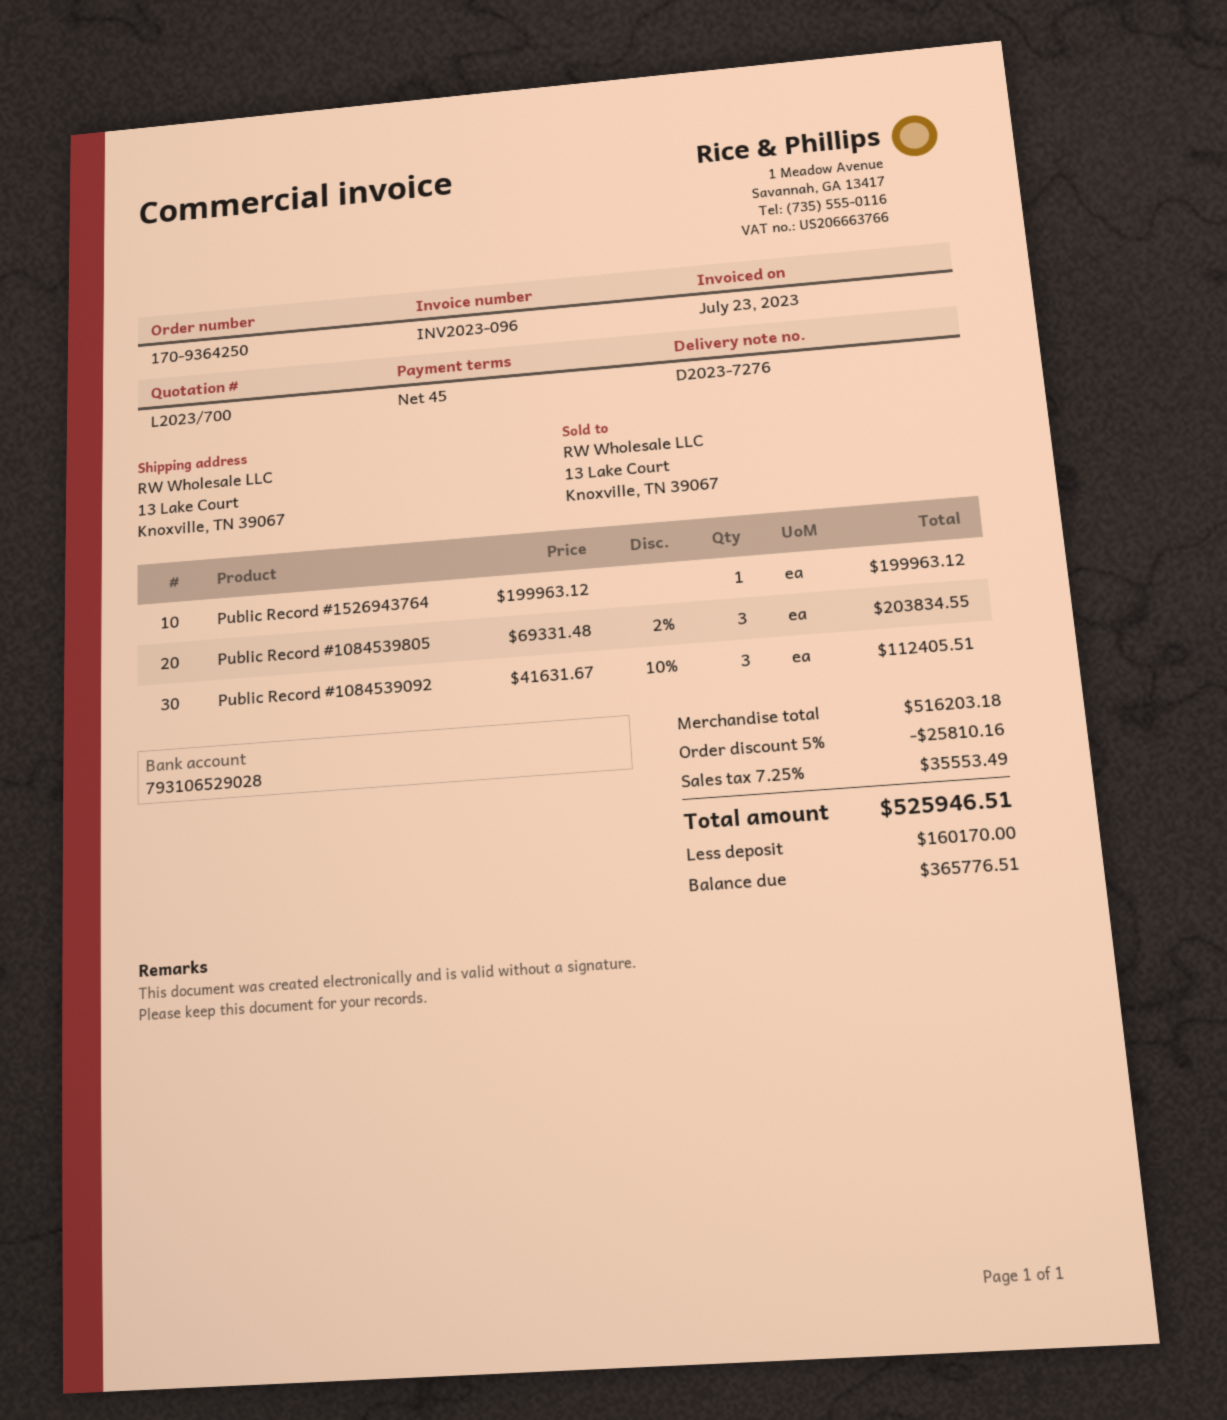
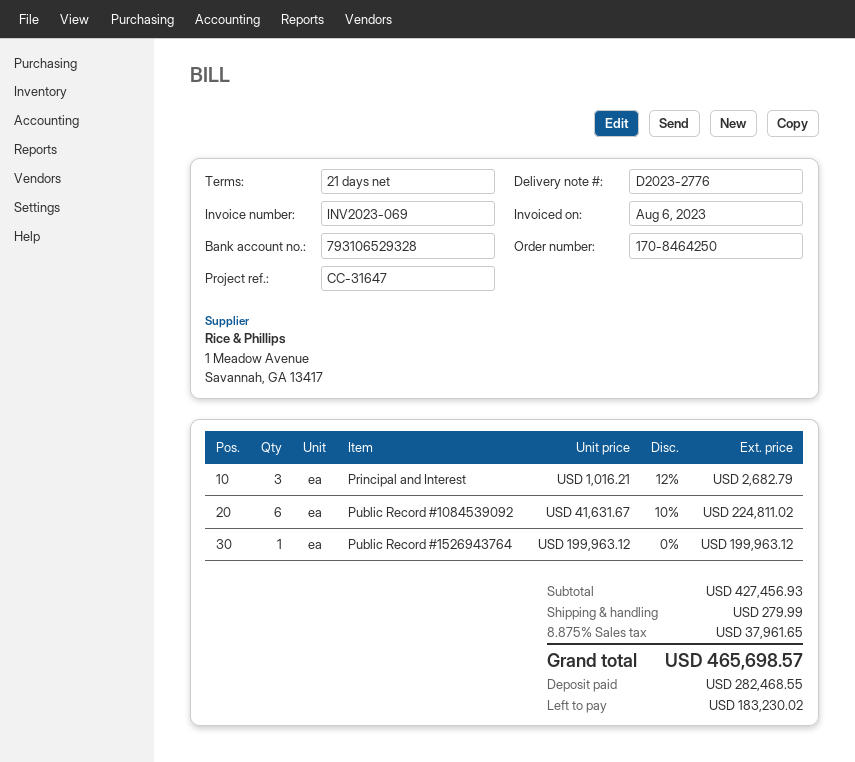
order number: 170-9364250 -> 170-8464250
delivery note number: D2023-7276 -> D2023-2776
invoice number: INV2023-096 -> INV2023-069
invoice date: 2023-07-23 -> 2023-08-06
payment terms: 45 days -> 21 days
bank account: 793106529028 -> 793106529328
Public Record #1084539805: 3 x 69331.48 - 2% = 203834.55 -> none
Public Record #1084539092: 3 x 41631.67 - 10% = 112405.51 -> 6 x 41631.67 - 10% = 224811.02
Principal and Interest: none -> 3 x 1016.21 - 12% = 2682.79
subtotal: 516203.18 -> 427456.93
discount: 5% = 25810.16 -> none
shipping: none -> 279.99
tax: 7.25% = 35553.49 -> 8.875% = 37961.65
total: 525946.51 -> 465698.57
deposit: 160170.00 -> 282468.55
balance: 365776.51 -> 183230.02

